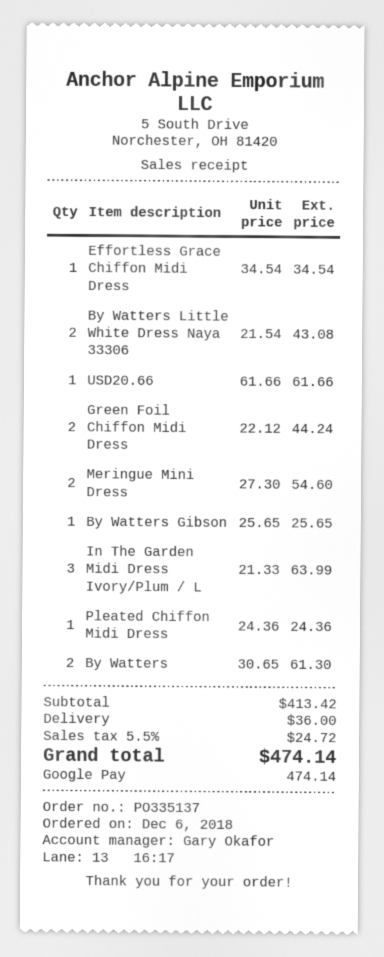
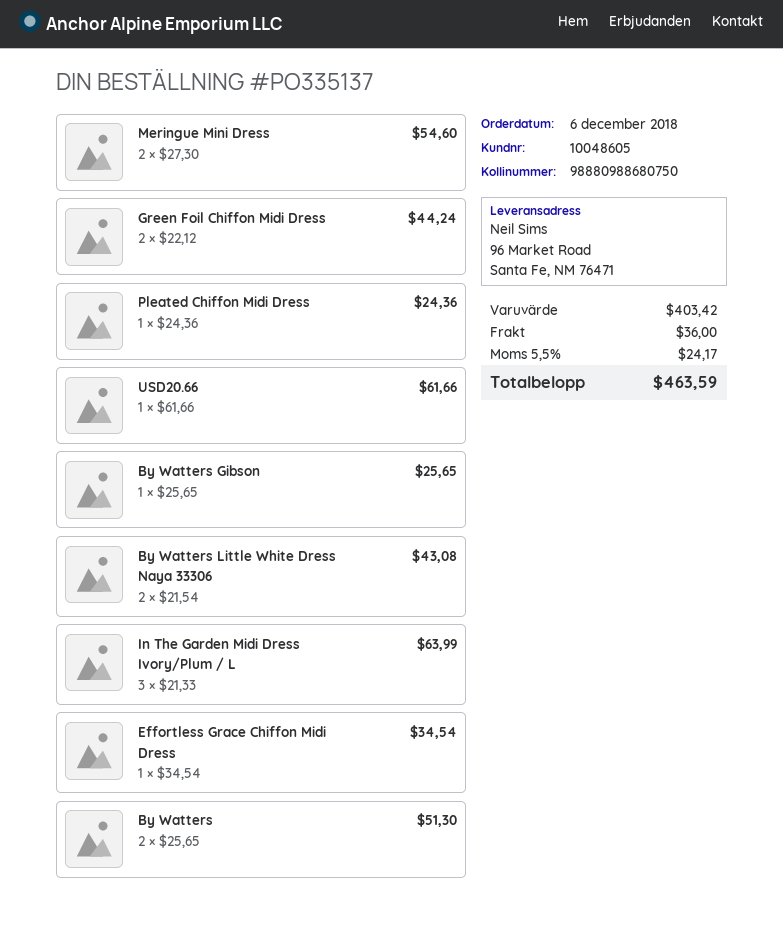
By Watters: 2 x 30.65 = 61.30 -> 2 x 25.65 = 51.30
subtotal: 413.42 -> 403.42
tax: 5.5% = 24.72 -> 5.5% = 24.17
total: 474.14 -> 463.59

